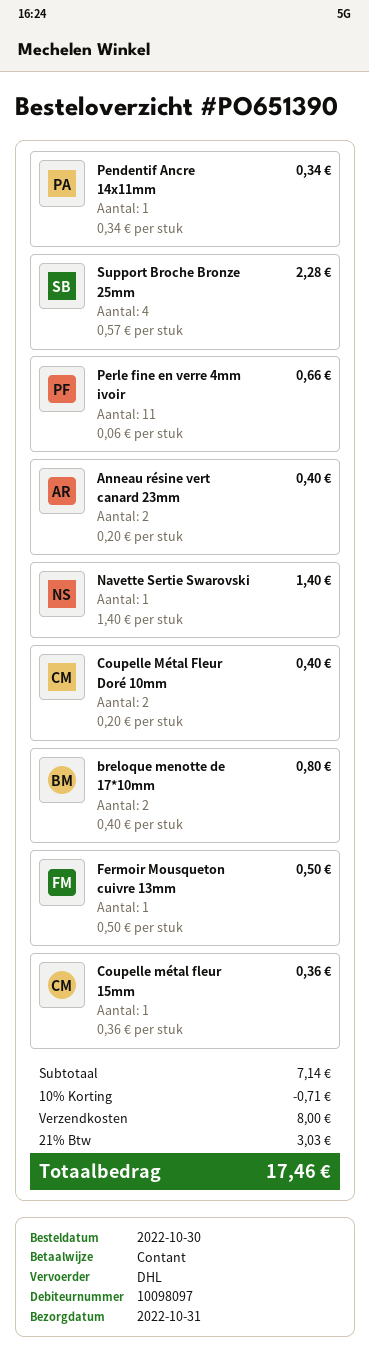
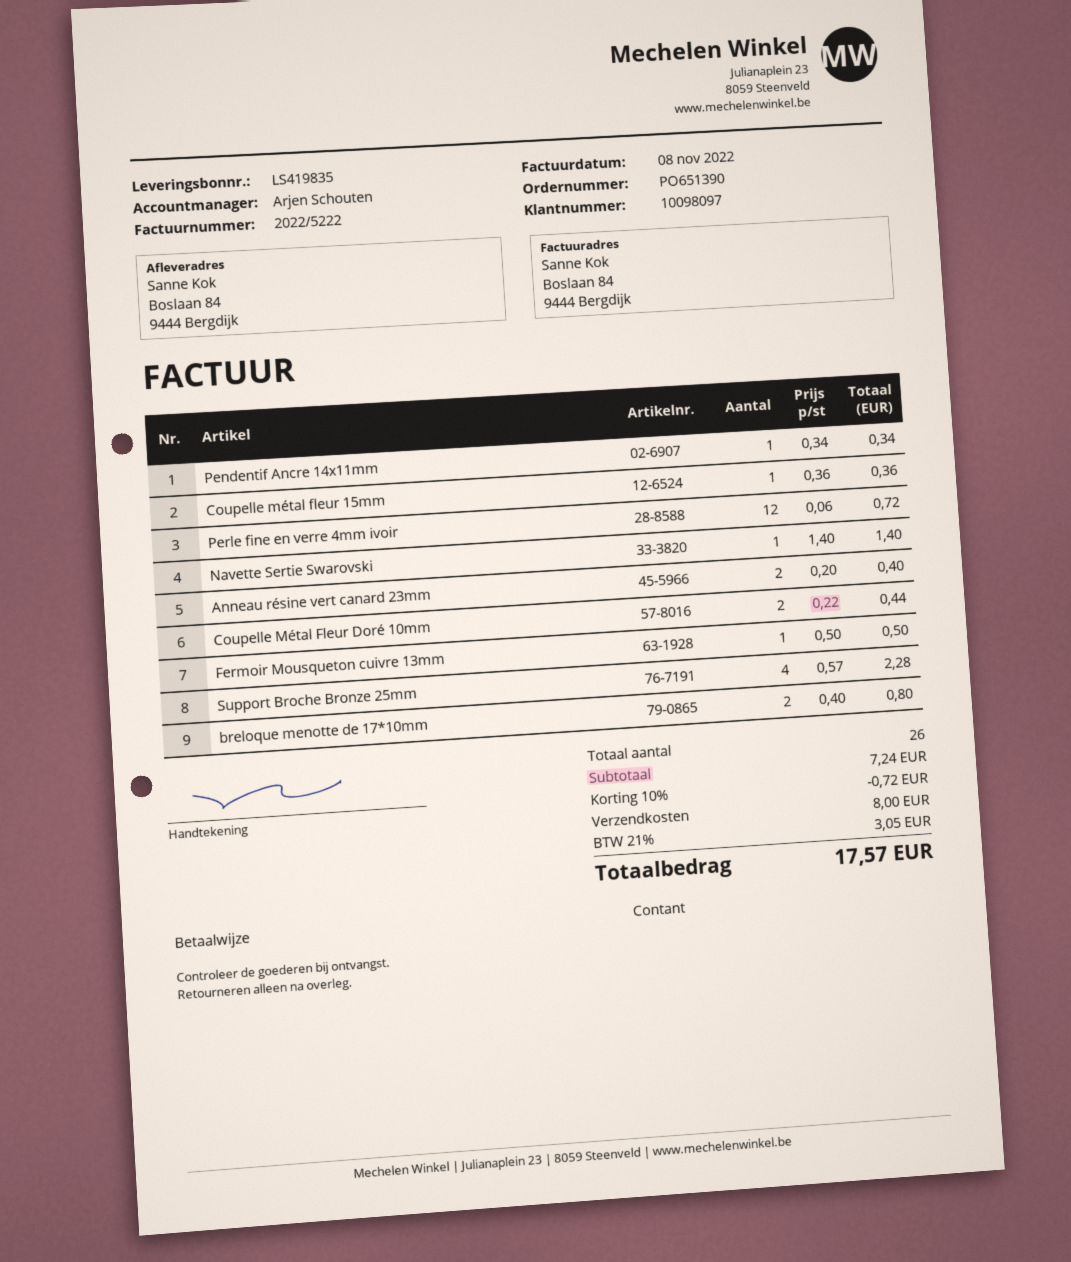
Perle fine en verre 4mm ivoir: 11 x 0.06 = 0.66 -> 12 x 0.06 = 0.72
Coupelle Métal Fleur Doré 10mm: 2 x 0.20 = 0.40 -> 2 x 0.22 = 0.44
subtotal: 7.14 -> 7.24
discount: 10% = 0.71 -> 10% = 0.72
tax: 21% = 3.03 -> 21% = 3.05
total: 17.46 -> 17.57

